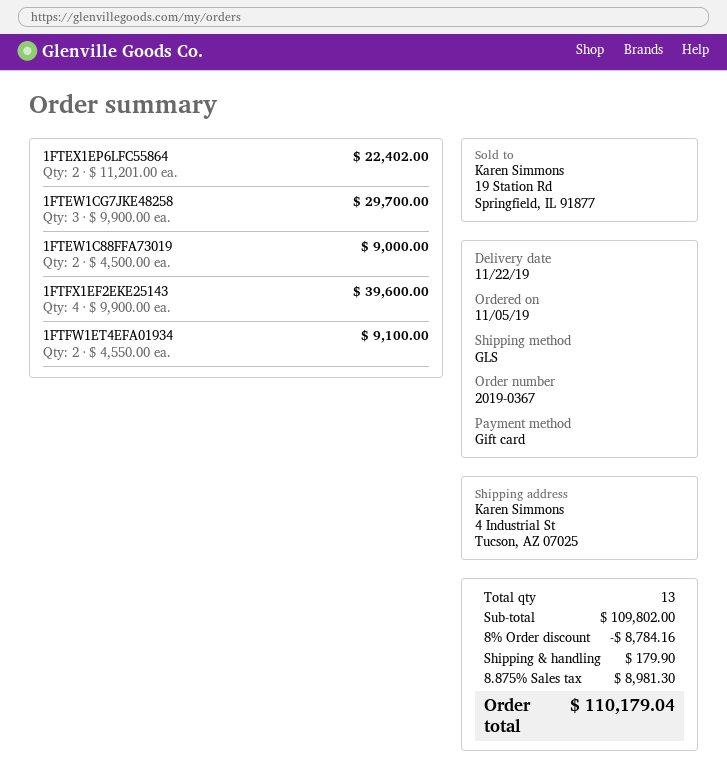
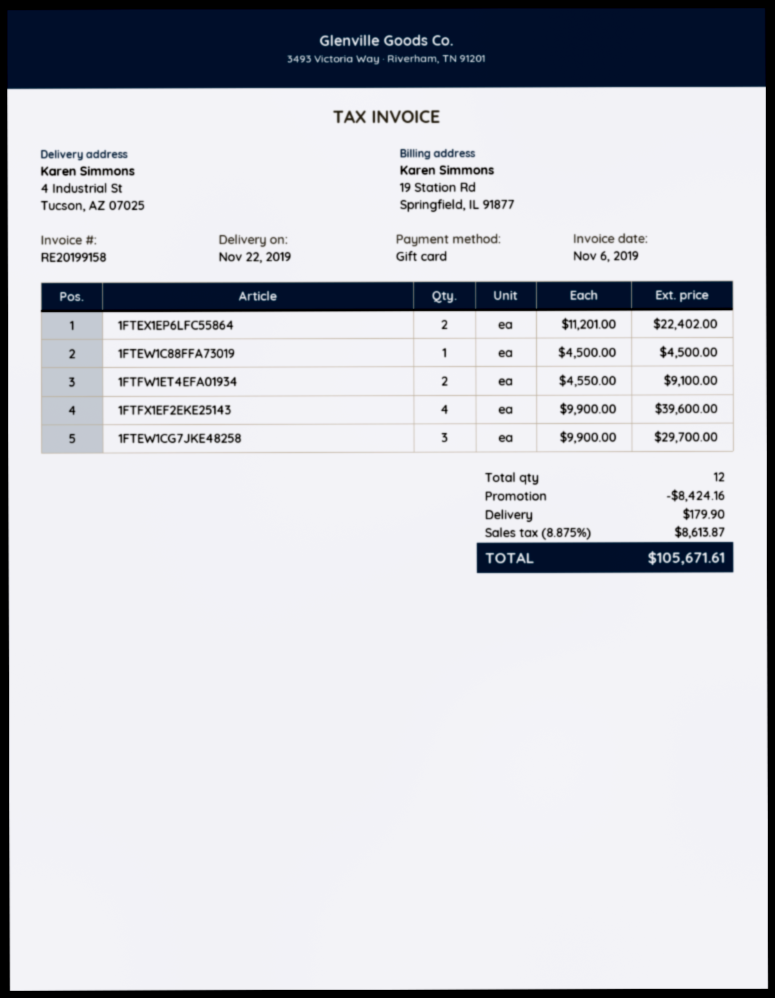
1FTEW1C88FFA73019: 2 x 4500.00 = 9000.00 -> 1 x 4500.00 = 4500.00
total quantity: 13 -> 12
discount: 8784.16 -> 8424.16
tax: 8.875% = 8981.30 -> 8.875% = 8613.87
total: 110179.04 -> 105671.61

